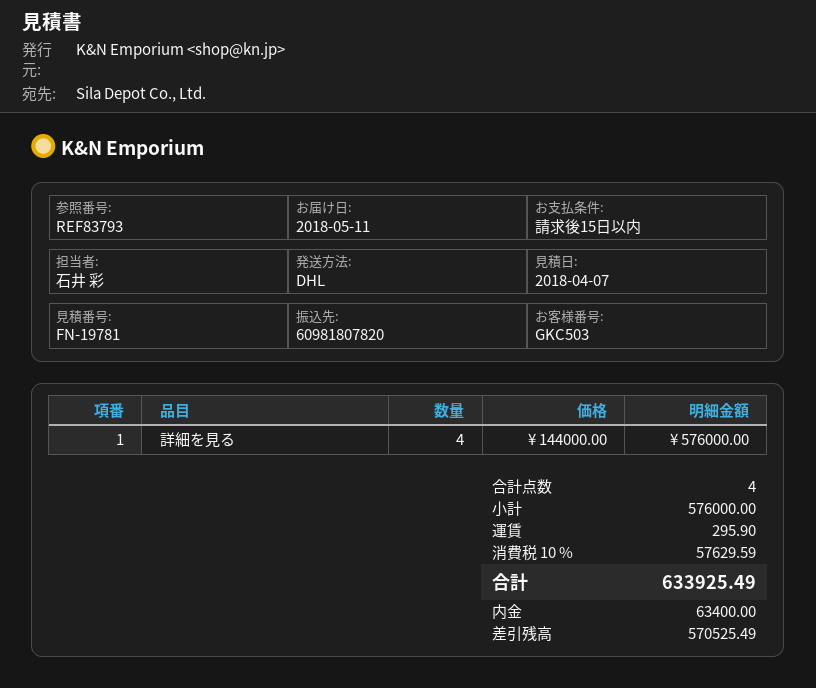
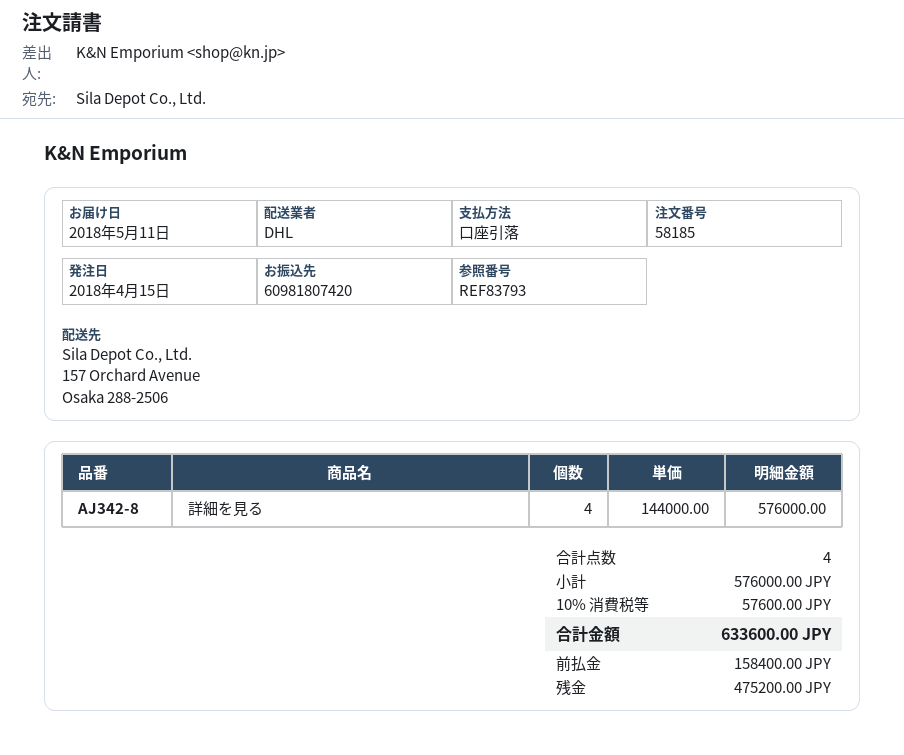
bank account: 60981807820 -> 60981807420
shipping: 295.90 -> none
tax: 10% = 57629.59 -> 10% = 57600.00
total: 633925.49 -> 633600.00
deposit: 63400.00 -> 158400.00
balance: 570525.49 -> 475200.00

